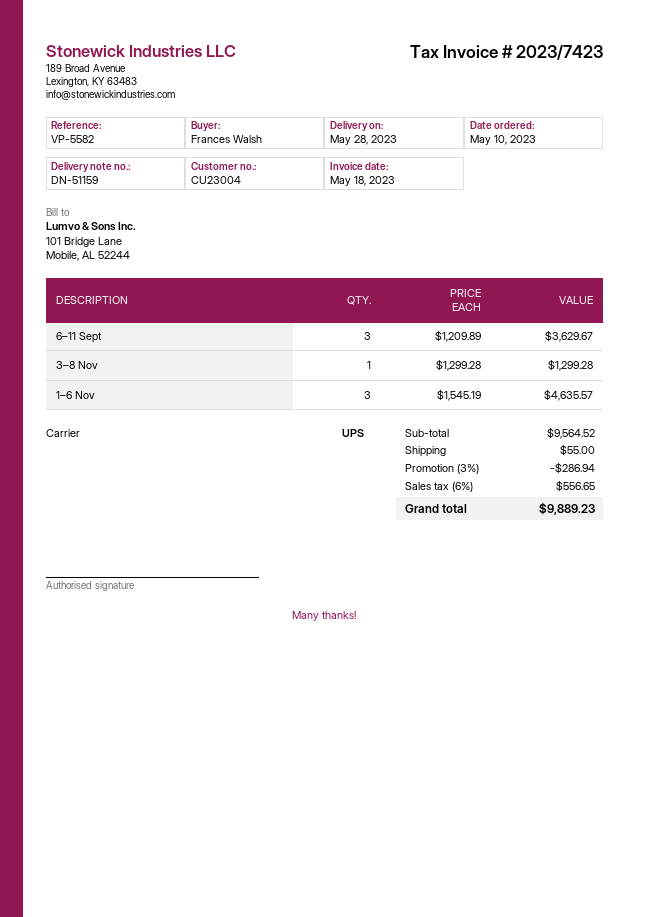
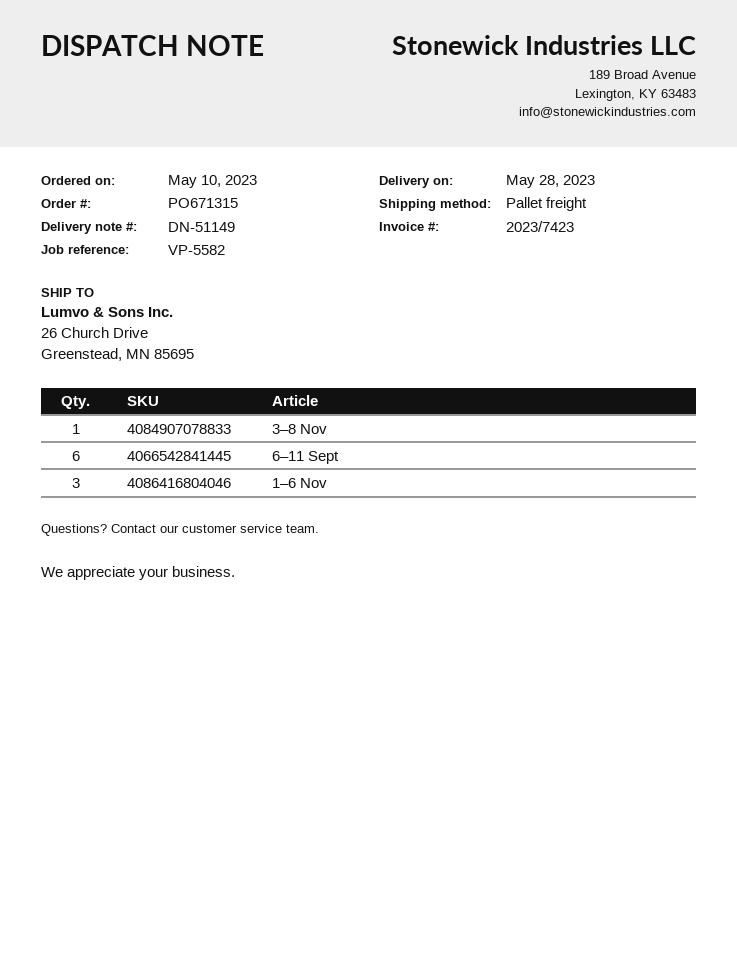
delivery note number: DN-51159 -> DN-51149
shipping method: UPS -> pallet freight
6–11 Sept: 3 -> 6

